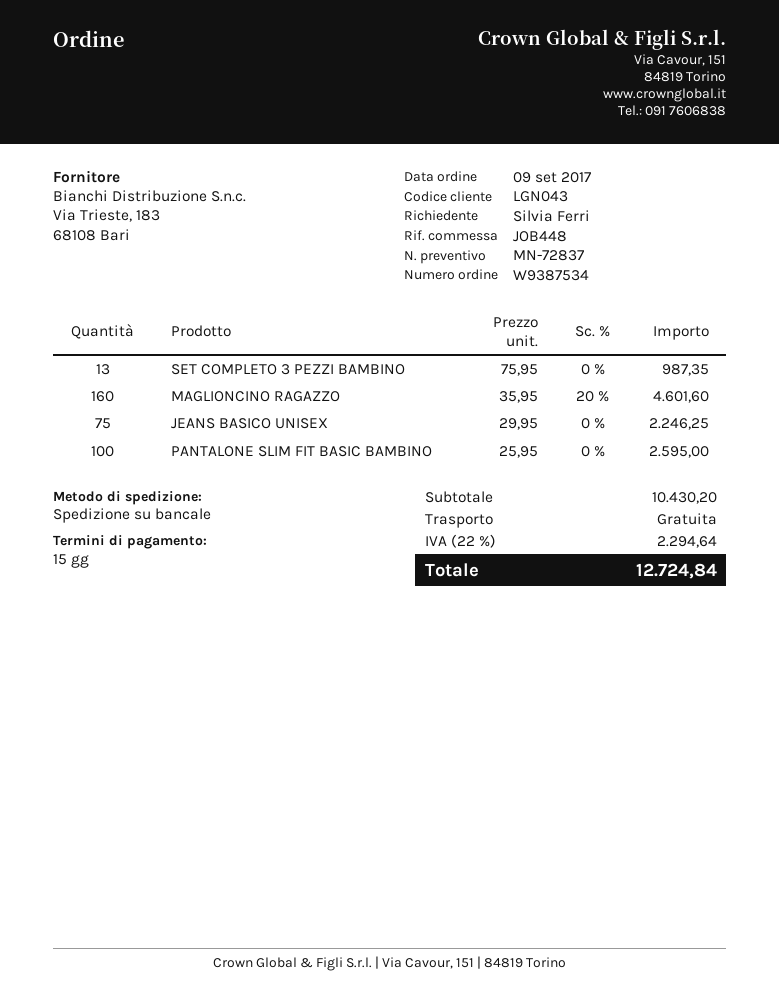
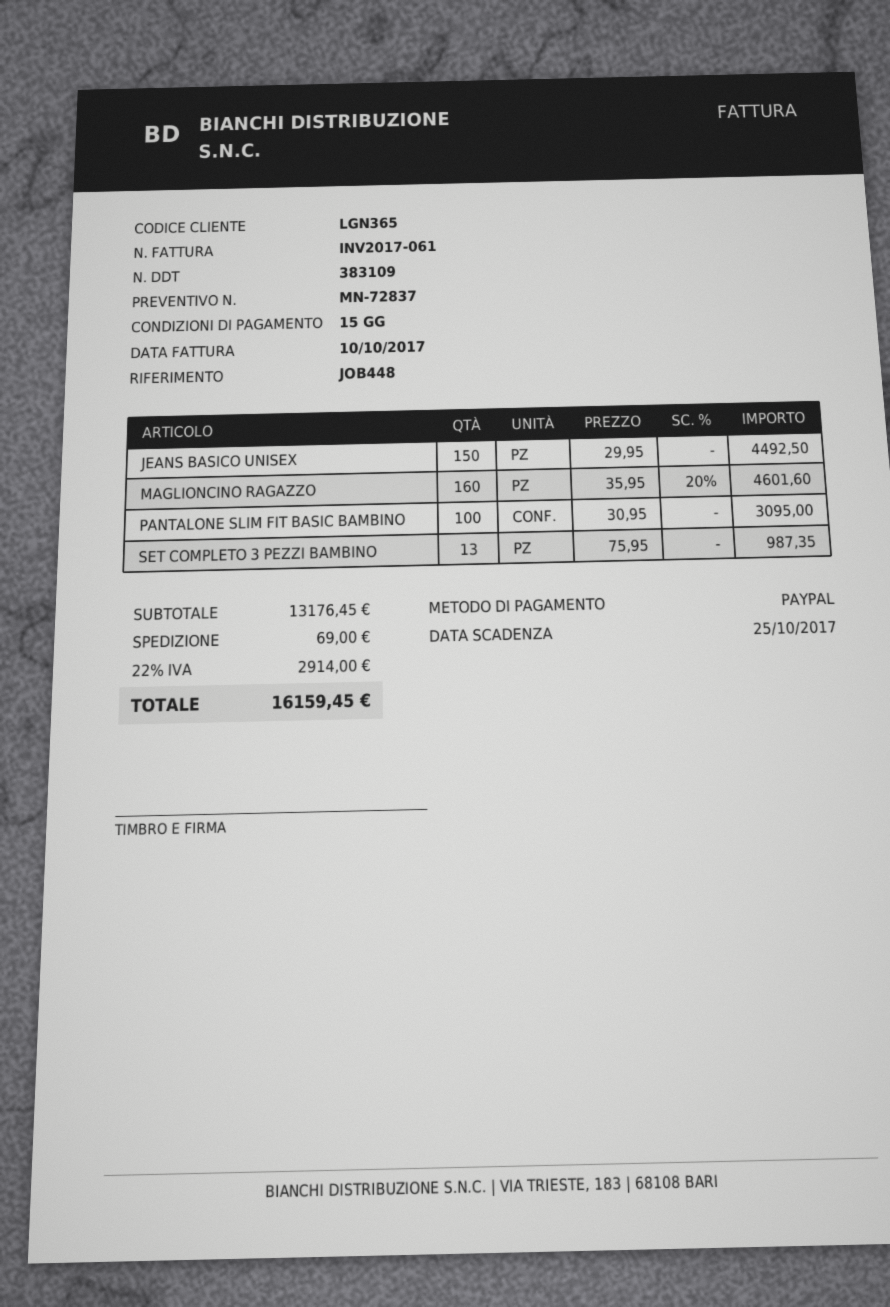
customer number: LGN043 -> LGN365
JEANS BASICO UNISEX: 75 x 29.95 = 2246.25 -> 150 x 29.95 = 4492.50
PANTALONE SLIM FIT BASIC BAMBINO: 100 x 25.95 = 2595.00 -> 100 x 30.95 = 3095.00
subtotal: 10430.20 -> 13176.45
shipping: 0.00 -> 69.00
tax: 22% = 2294.64 -> 22% = 2914.00
total: 12724.84 -> 16159.45

